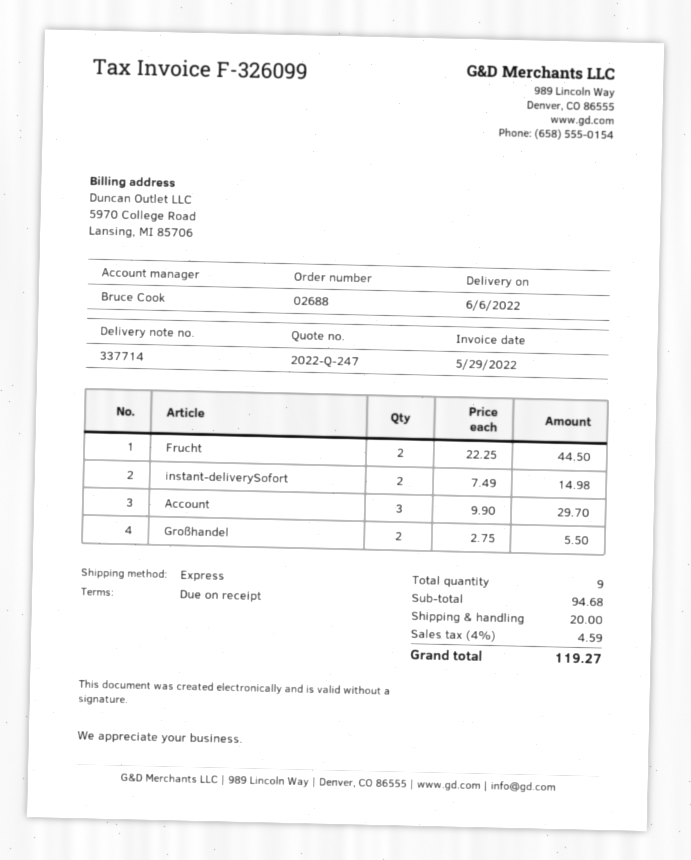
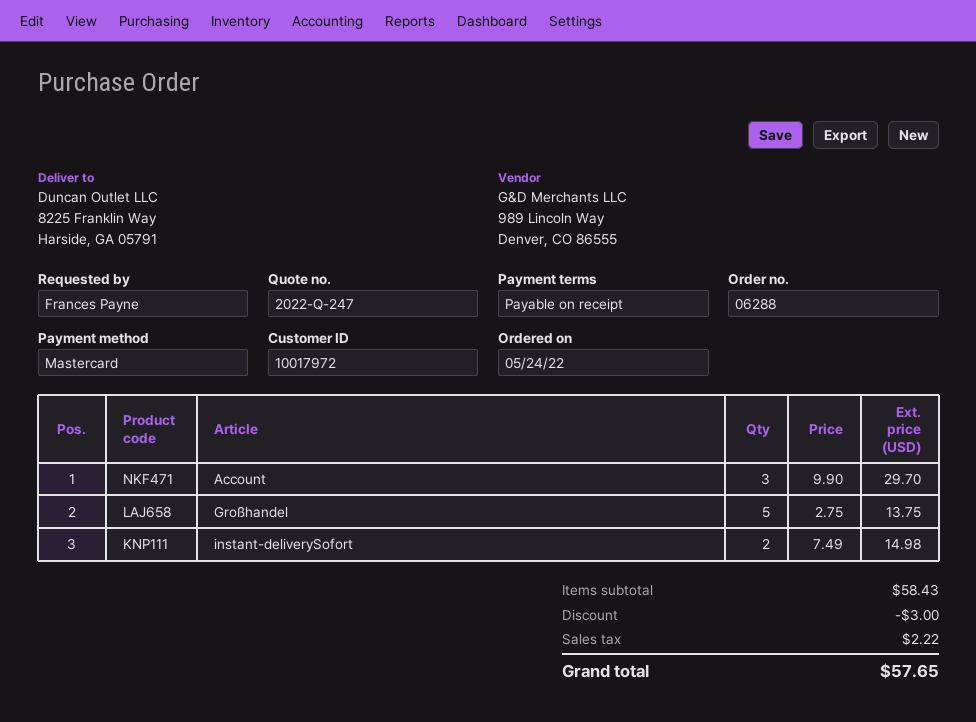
order number: 02688 -> 06288
Frucht: 2 x 22.25 = 44.50 -> none
Großhandel: 2 x 2.75 = 5.50 -> 5 x 2.75 = 13.75
subtotal: 94.68 -> 58.43
discount: none -> 3.00
shipping: 20.00 -> none
tax: 4.59 -> 2.22
total: 119.27 -> 57.65

